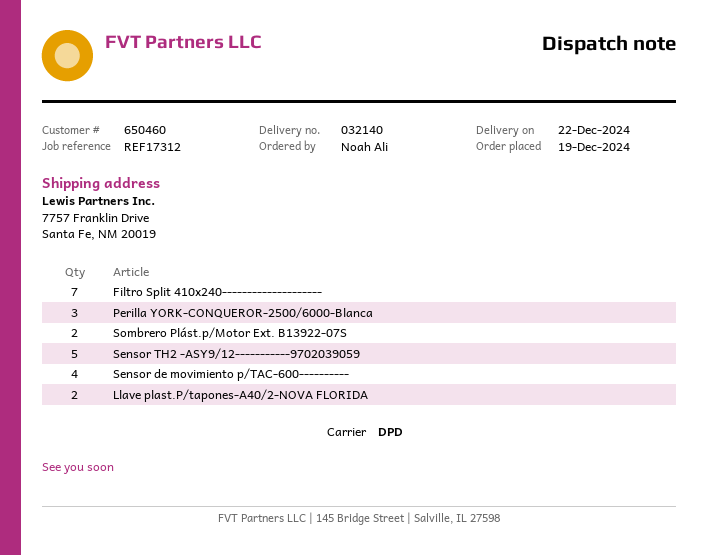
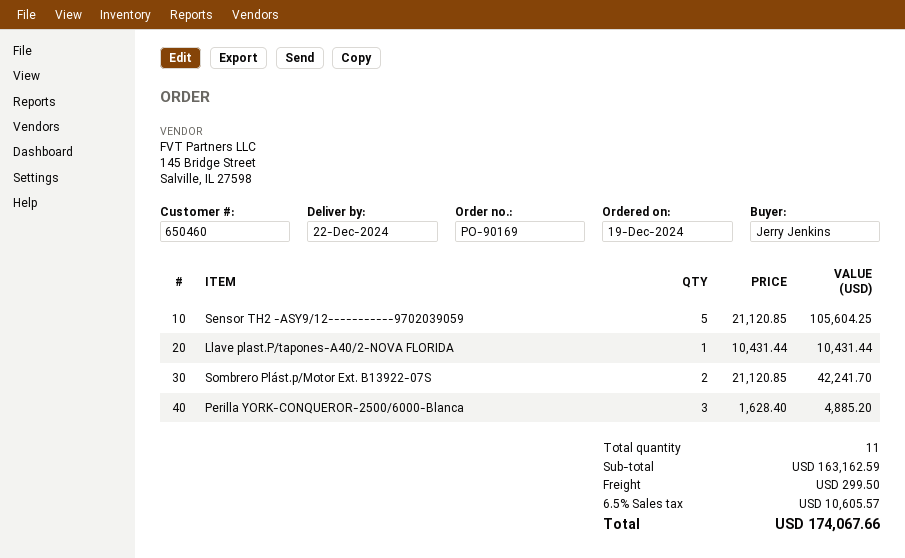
ordered by: Noah Ali -> Jerry Jenkins
Filtro Split 410x240--------------------: 7 -> none
Sensor de movimiento p/TAC-600----------: 4 -> none
Llave plast.P/tapones-A40/2-NOVA FLORIDA: 2 -> 1

